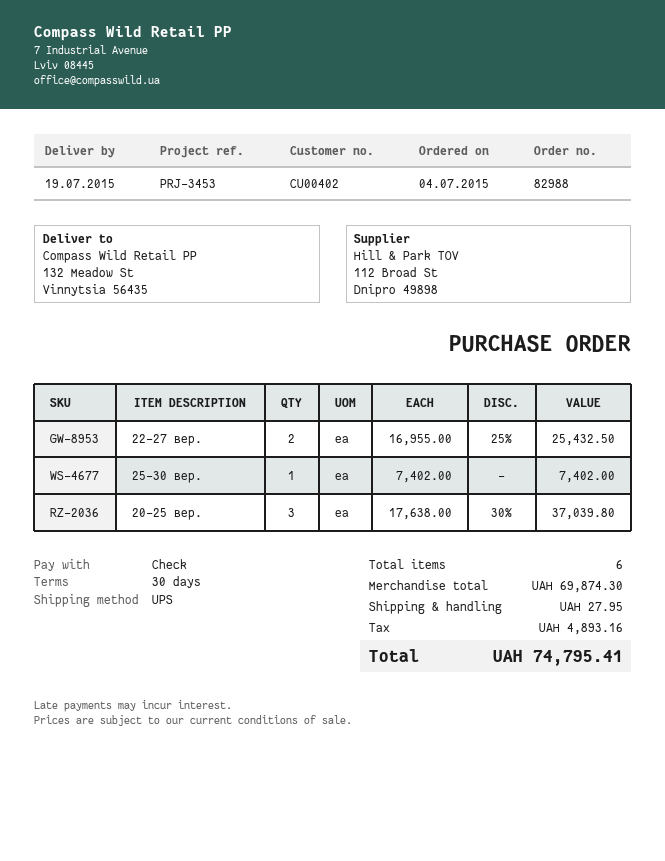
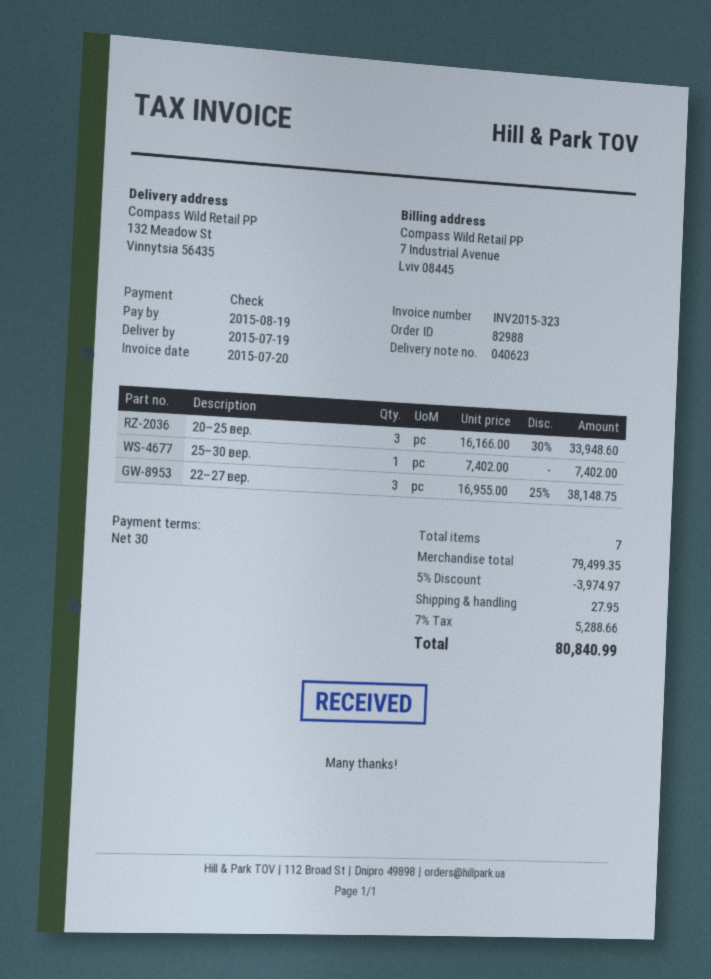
22–27 вер.: 2 x 16955.00 - 25% = 25432.50 -> 3 x 16955.00 - 25% = 38148.75
20–25 вер.: 3 x 17638.00 - 30% = 37039.80 -> 3 x 16166.00 - 30% = 33948.60
total quantity: 6 -> 7
subtotal: 69874.30 -> 79499.35
discount: none -> 5% = 3974.97
tax: 4893.16 -> 5288.66
total: 74795.41 -> 80840.99

